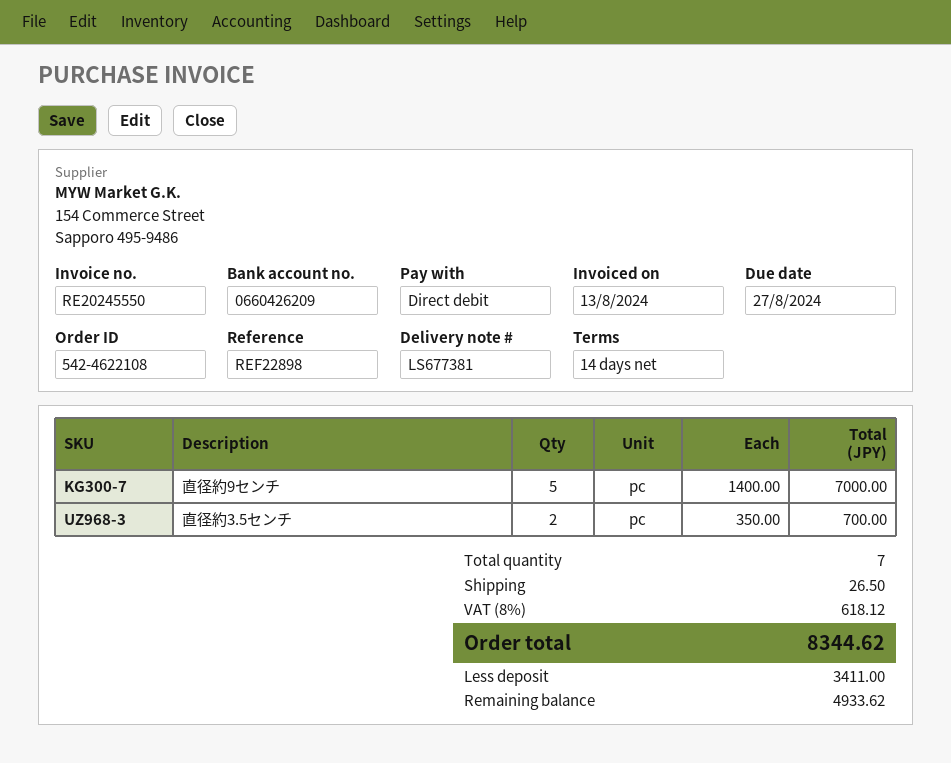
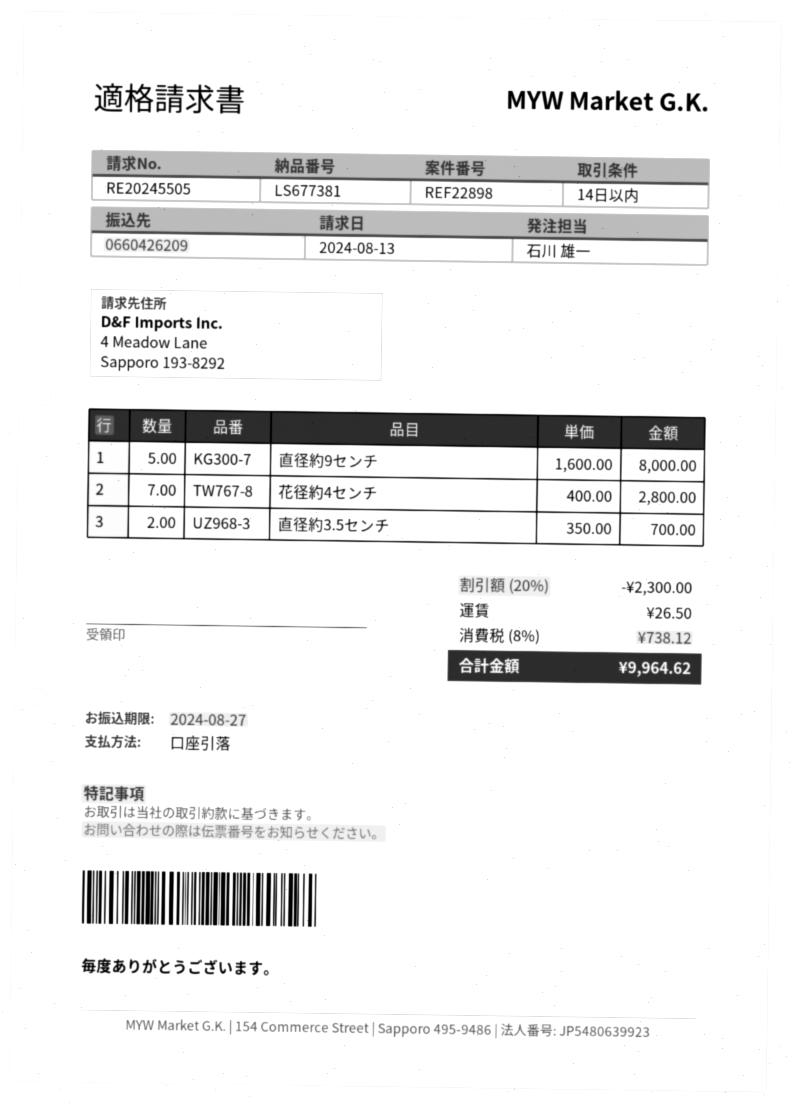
invoice number: RE20245550 -> RE20245505
直径約9センチ: 5 x 1400.00 = 7000.00 -> 5 x 1600.00 = 8000.00
花径約4センチ: none -> 7 x 400.00 = 2800.00
discount: none -> 20% = 2300.00
tax: 8% = 618.12 -> 8% = 738.12
total: 8344.62 -> 9964.62

